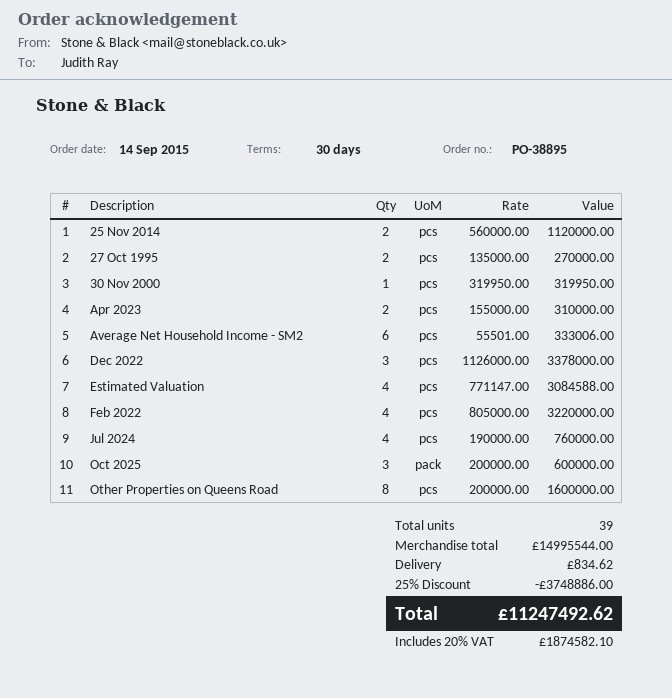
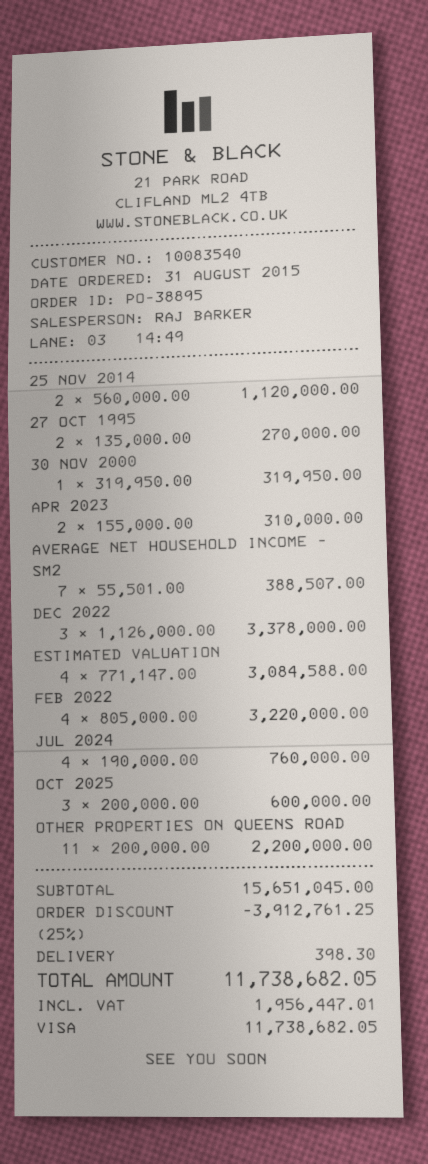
order date: 2015-09-14 -> 2015-08-31
Average Net Household Income - SM2: 6 x 55501.00 = 333006.00 -> 7 x 55501.00 = 388507.00
Other Properties on Queens Road: 8 x 200000.00 = 1600000.00 -> 11 x 200000.00 = 2200000.00
subtotal: 14995544.00 -> 15651045.00
discount: 25% = 3748886.00 -> 25% = 3912761.25
shipping: 834.62 -> 398.30
tax: 1874582.10 -> 1956447.01
total: 11247492.62 -> 11738682.05

